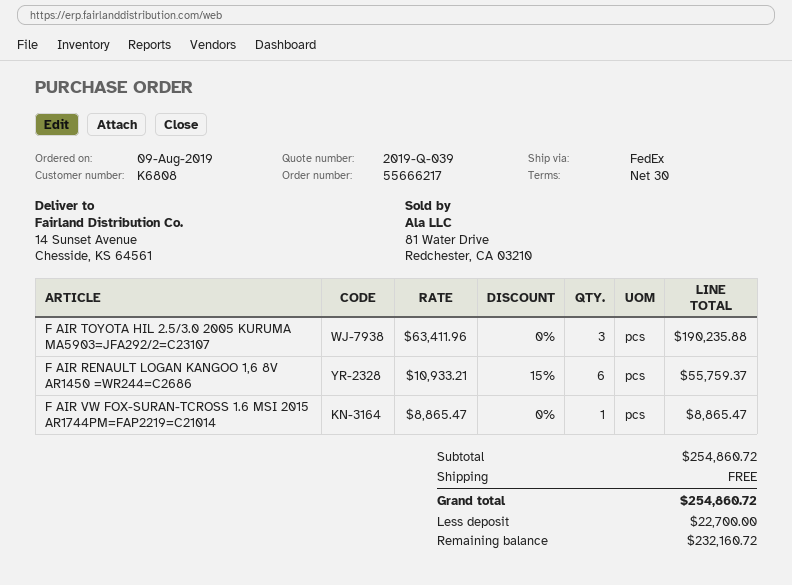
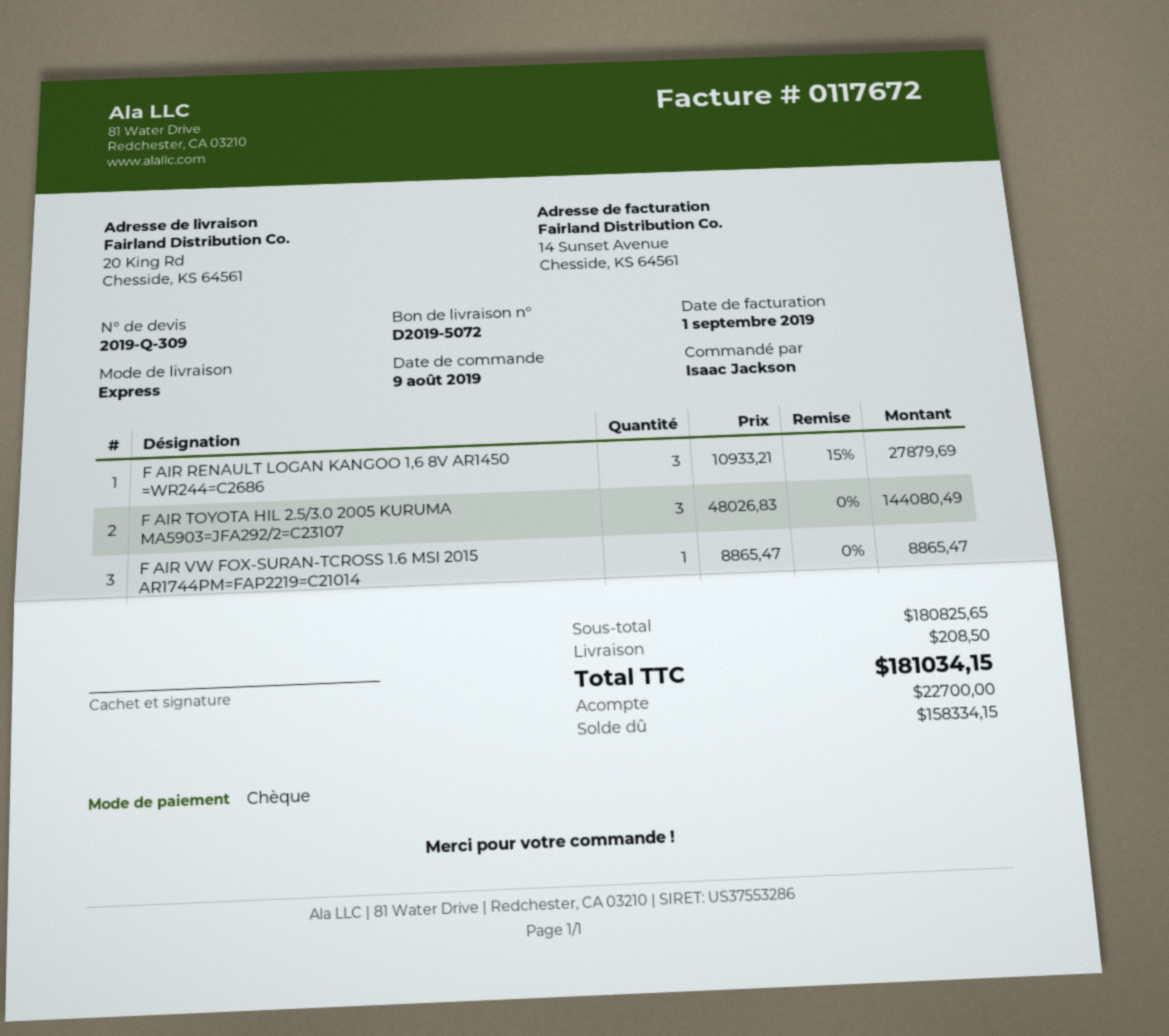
quote number: 2019-Q-039 -> 2019-Q-309
shipping method: FedEx -> express
ship to: 14 Sunset Avenue, Chesside, KS 64561 -> 20 King Rd, Chesside, KS 64561
F AIR TOYOTA HIL 2.5/3.0 2005 KURUMA MA5903=JFA292/2=C23107: 3 x 63411.96 = 190235.88 -> 3 x 48026.83 = 144080.49
F AIR RENAULT LOGAN KANGOO 1,6 8V AR1450 =WR244=C2686: 6 x 10933.21 - 15% = 55759.37 -> 3 x 10933.21 - 15% = 27879.69
subtotal: 254860.72 -> 180825.65
shipping: 0.00 -> 208.50
total: 254860.72 -> 181034.15
balance: 232160.72 -> 158334.15

